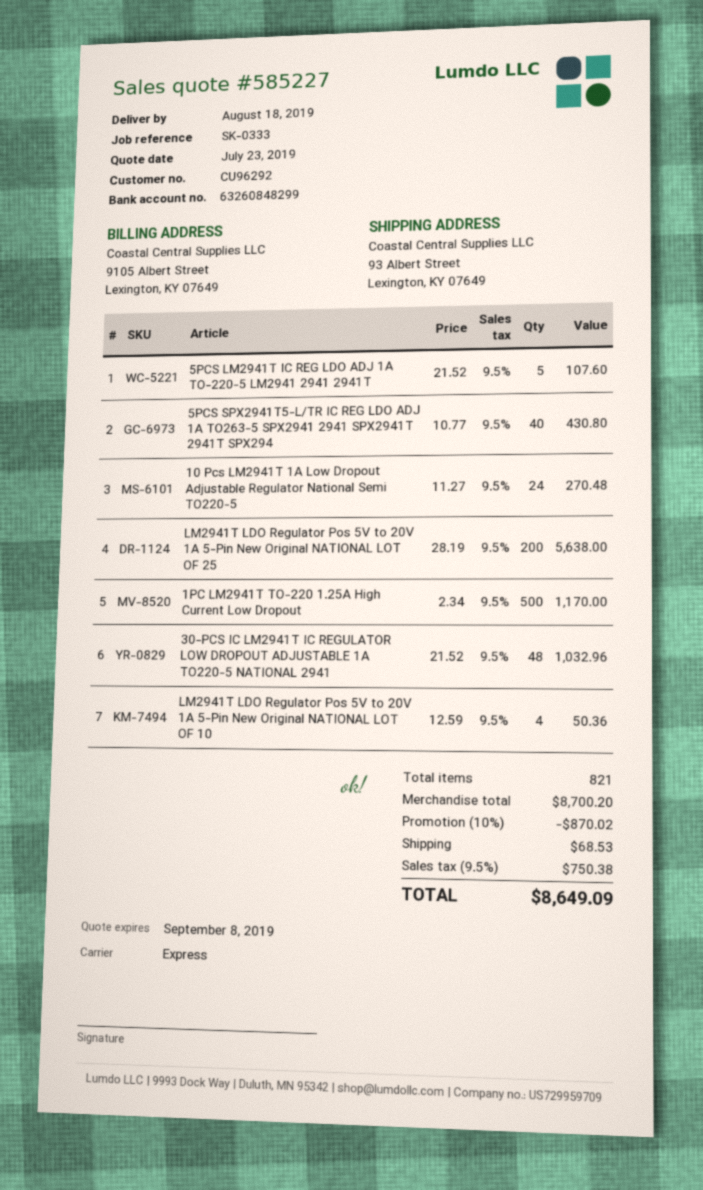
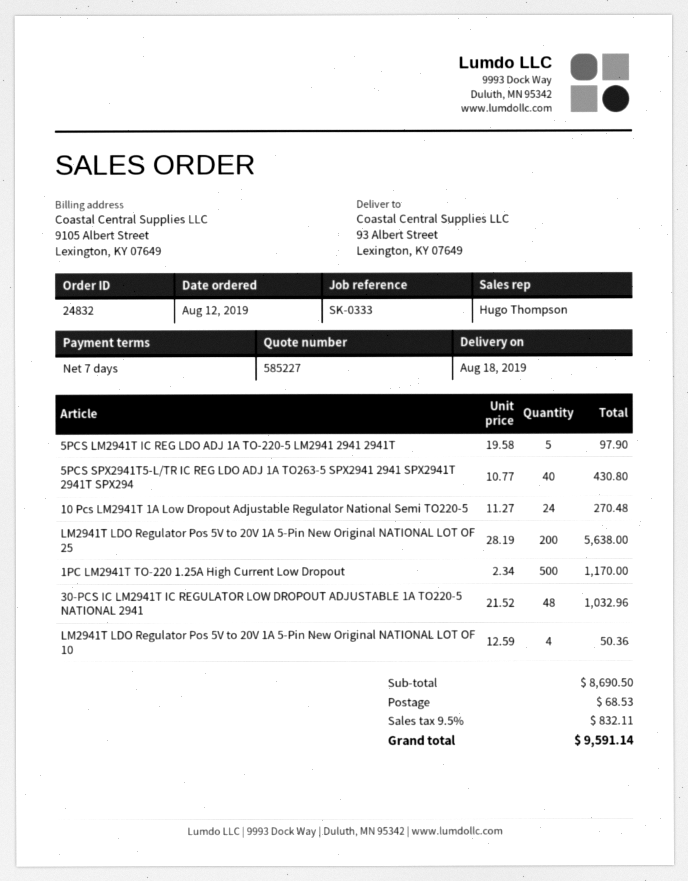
5PCS LM2941T IC REG LDO ADJ 1A TO-220-5 LM2941 2941 2941T: 5 x 21.52 = 107.60 -> 5 x 19.58 = 97.90
subtotal: 8700.20 -> 8690.50
discount: 10% = 870.02 -> none
tax: 9.5% = 750.38 -> 9.5% = 832.11
total: 8649.09 -> 9591.14

